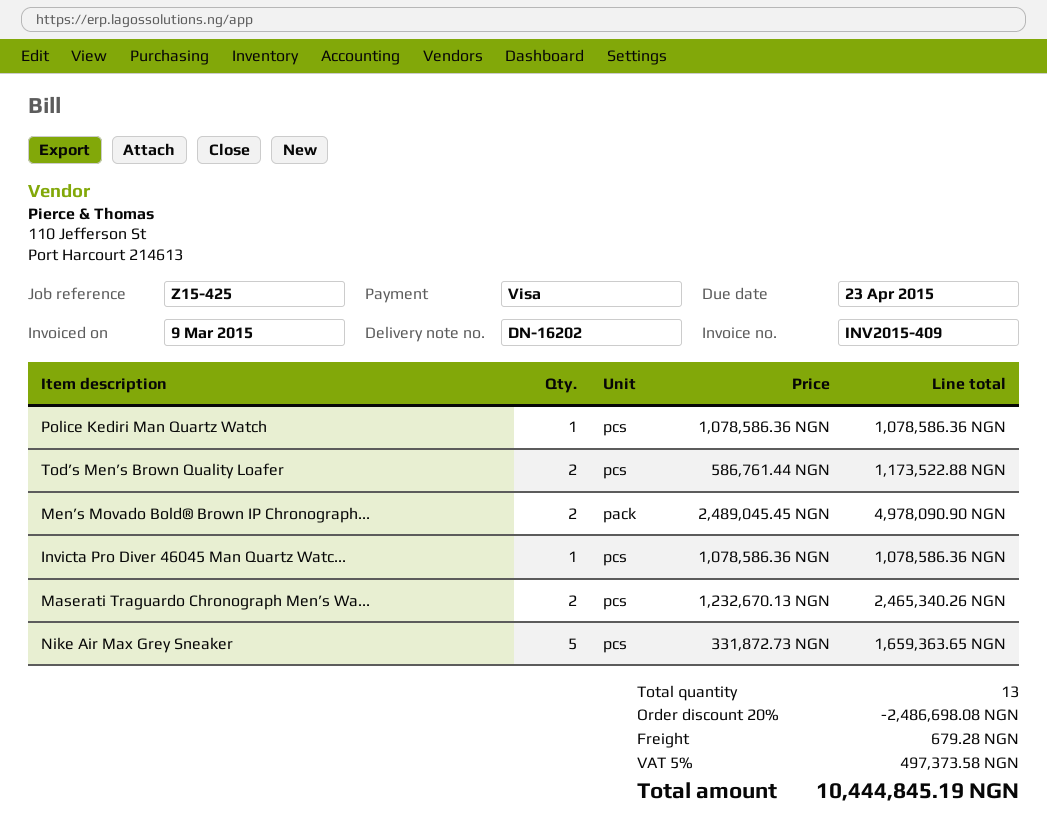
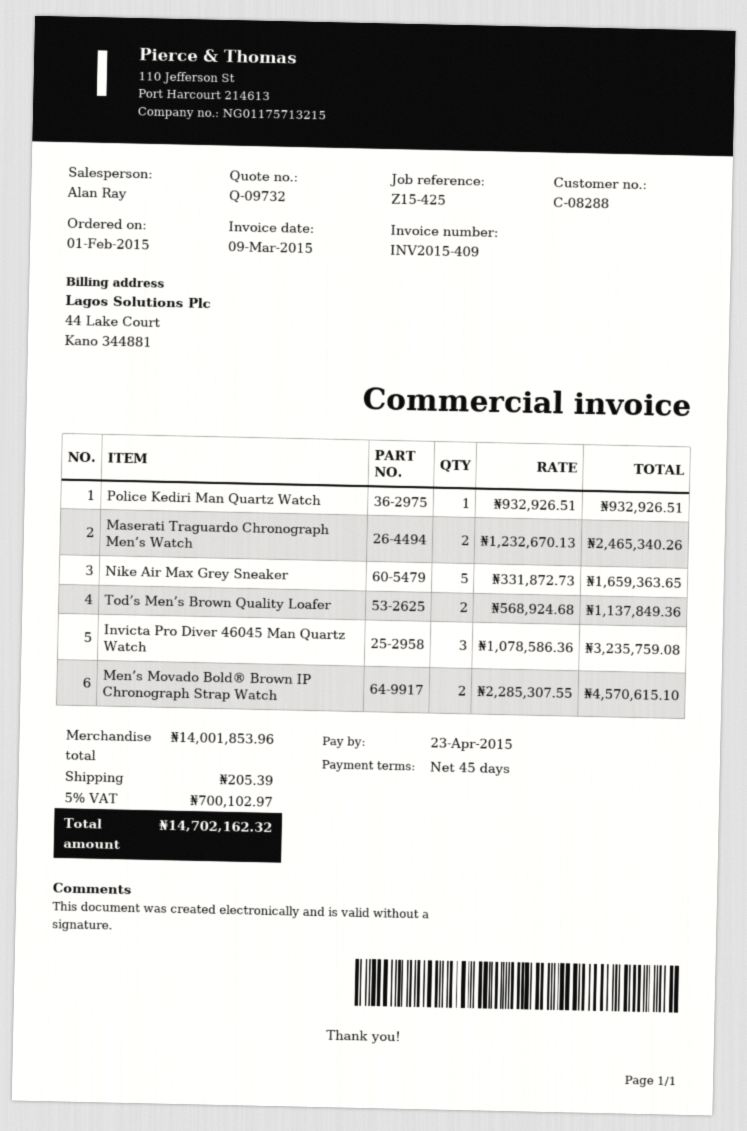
Police Kediri Man Quartz Watch: 1 x 1078586.36 = 1078586.36 -> 1 x 932926.51 = 932926.51
Tod’s Men’s Brown Quality Loafer: 2 x 586761.44 = 1173522.88 -> 2 x 568924.68 = 1137849.36
Men’s Movado Bold® Brown IP Chronograph...: 2 x 2489045.45 = 4978090.90 -> 2 x 2285307.55 = 4570615.10
Invicta Pro Diver 46045 Man Quartz Watc...: 1 x 1078586.36 = 1078586.36 -> 3 x 1078586.36 = 3235759.08
discount: 20% = 2486698.08 -> none
shipping: 679.28 -> 205.39
tax: 5% = 497373.58 -> 5% = 700102.97
total: 10444845.19 -> 14702162.32

